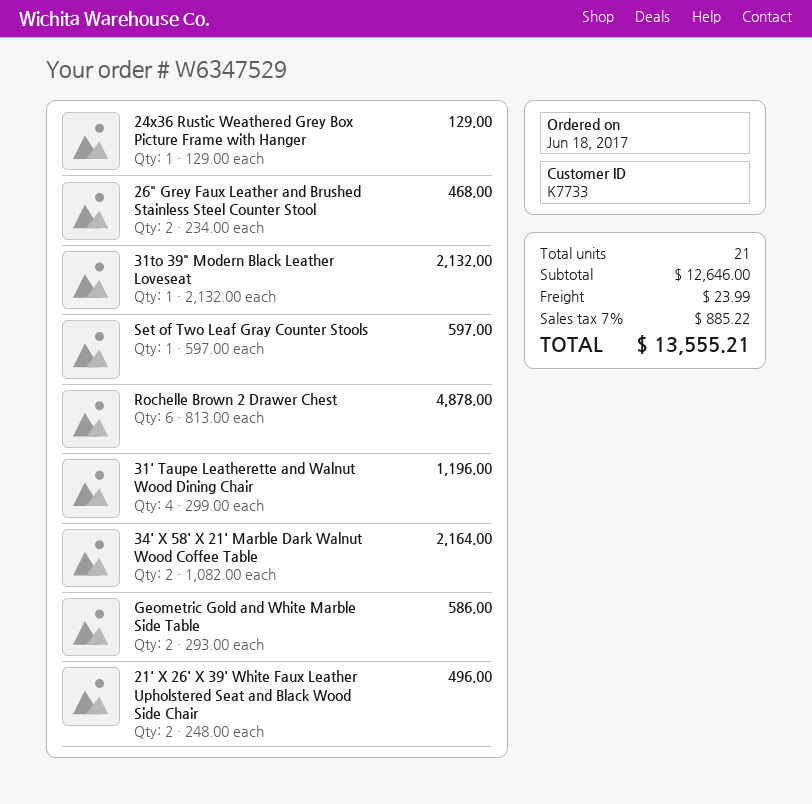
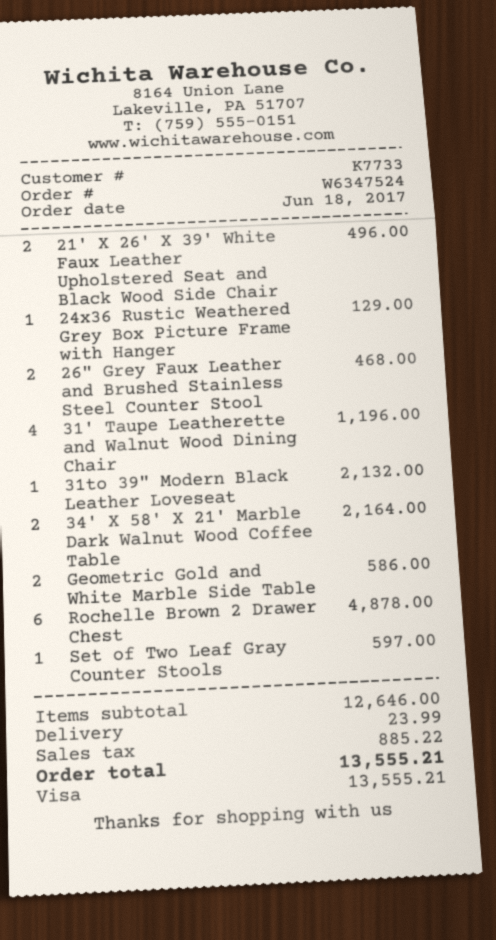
order number: W6347529 -> W6347524

